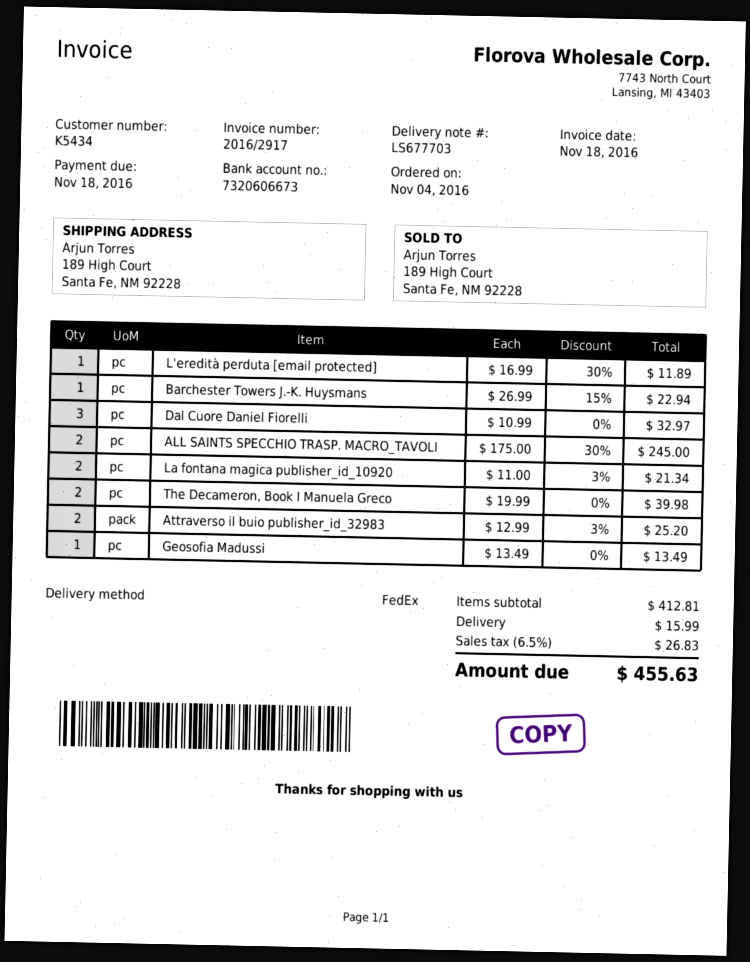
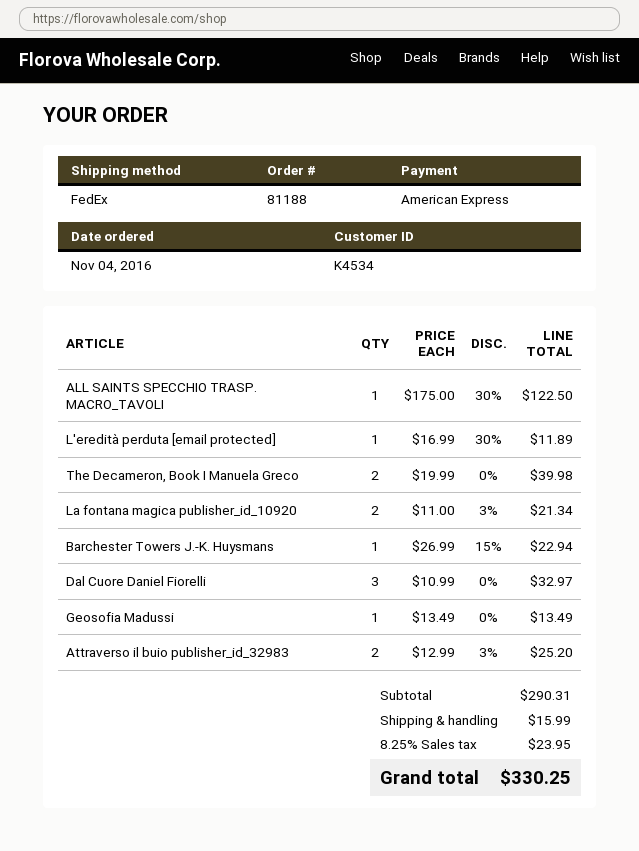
customer number: K5434 -> K4534
ALL SAINTS SPECCHIO TRASP. MACRO_TAVOLI: 2 x 175.00 - 30% = 245.00 -> 1 x 175.00 - 30% = 122.50
subtotal: 412.81 -> 290.31
tax: 6.5% = 26.83 -> 8.25% = 23.95
total: 455.63 -> 330.25

